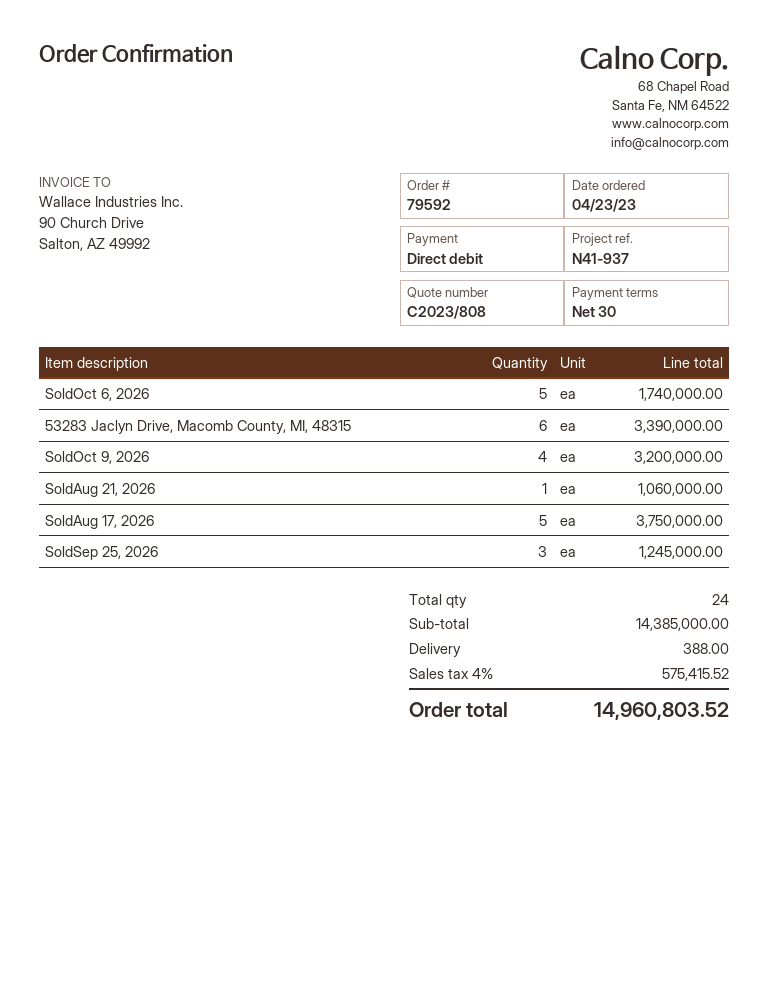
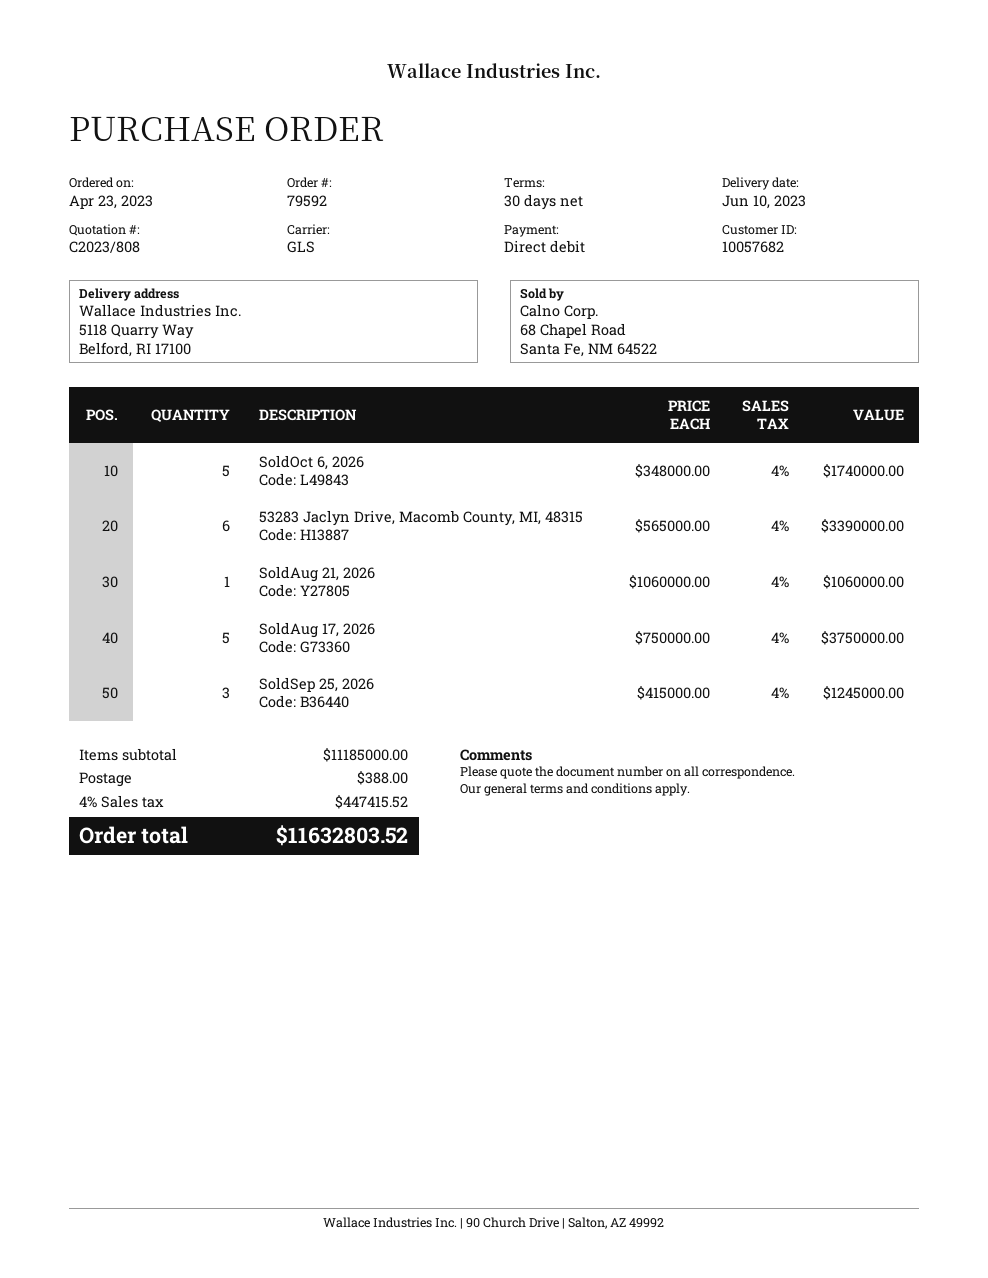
SoldOct 9, 2026: 4 for 3200000.00 -> none
subtotal: 14385000.00 -> 11185000.00
tax: 4% = 575415.52 -> 4% = 447415.52
total: 14960803.52 -> 11632803.52

